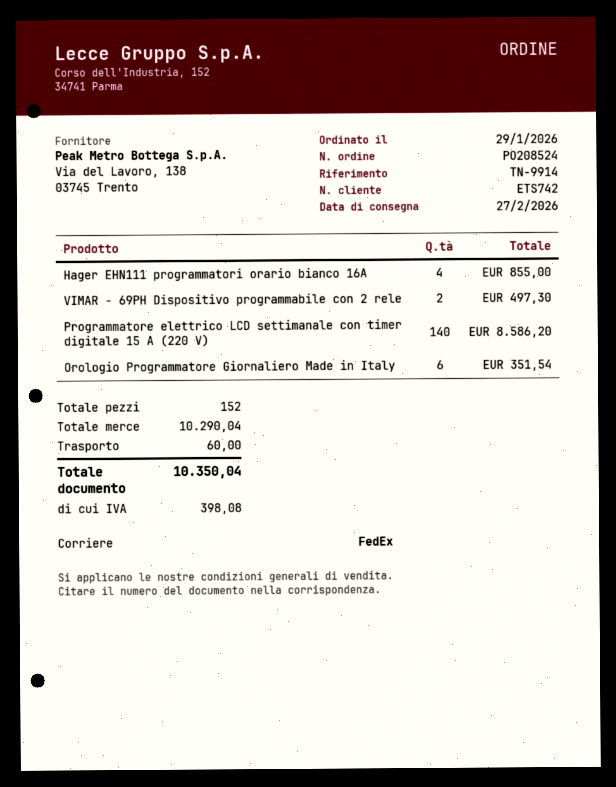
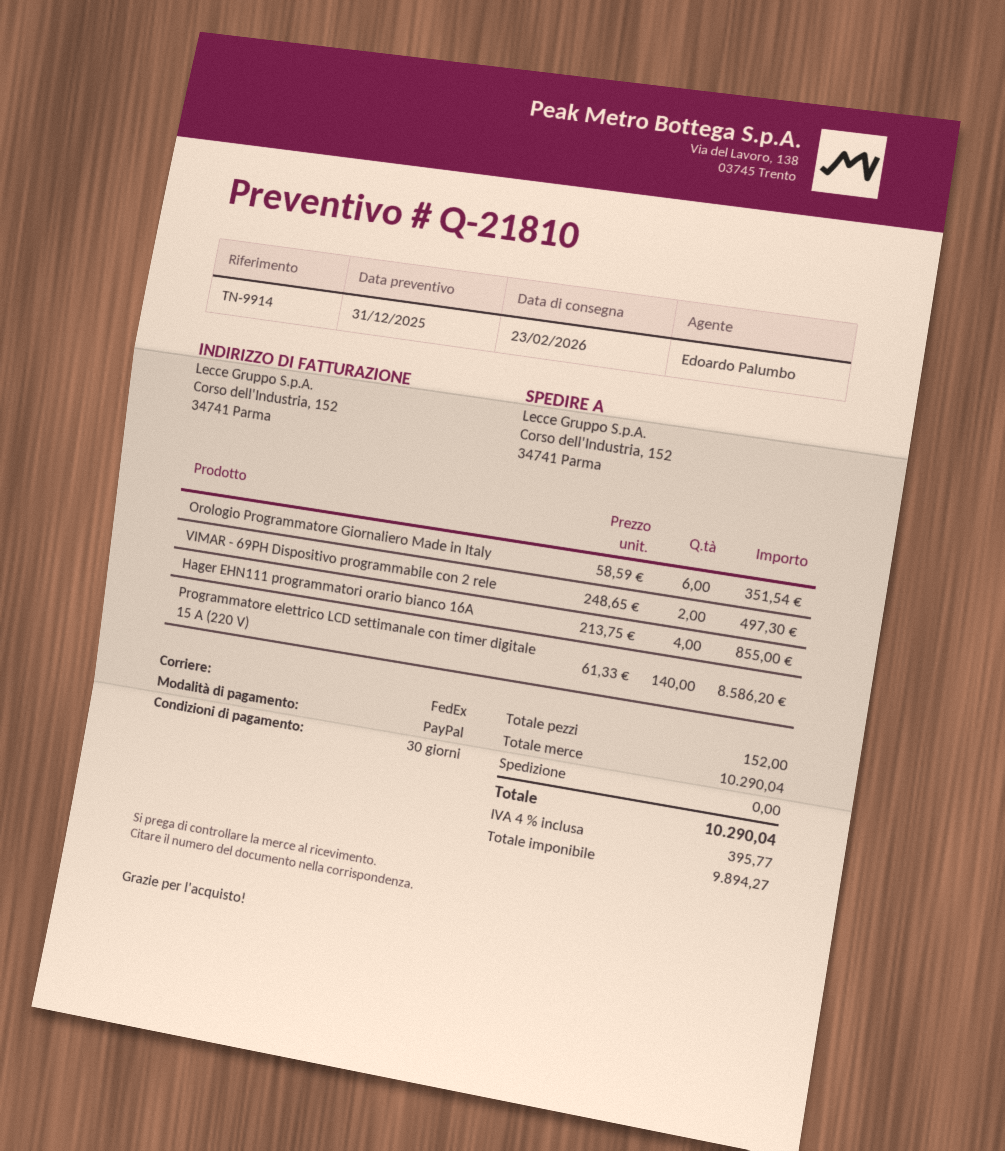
delivery date: 2026-02-27 -> 2026-02-23
shipping: 60.00 -> 0.00
tax: 398.08 -> 395.77
total: 10350.04 -> 10290.04

